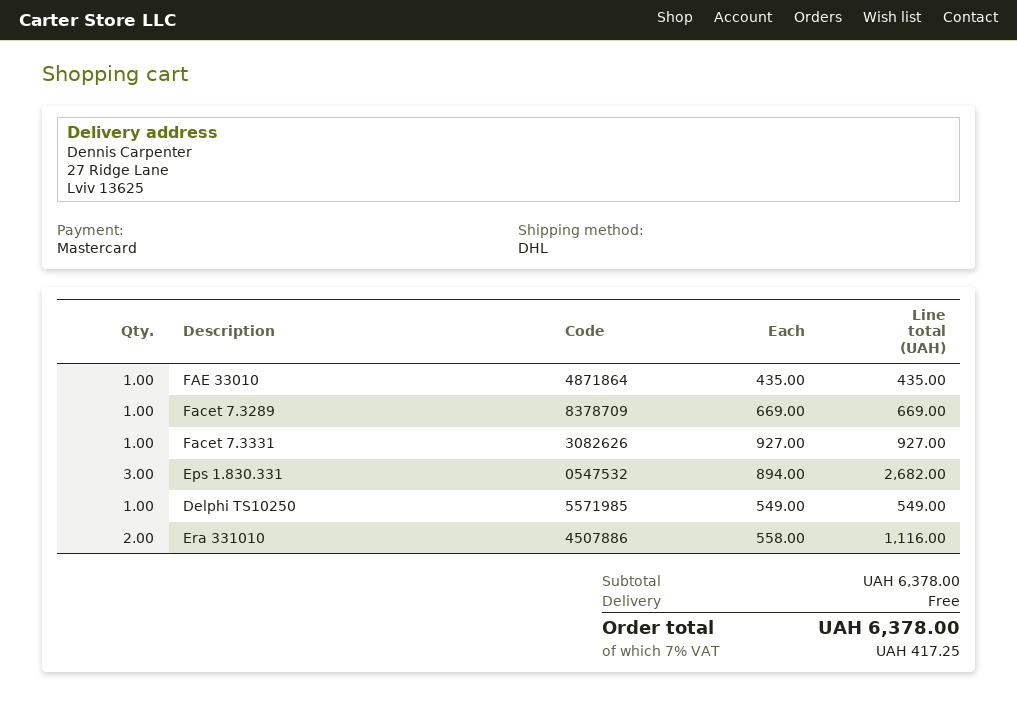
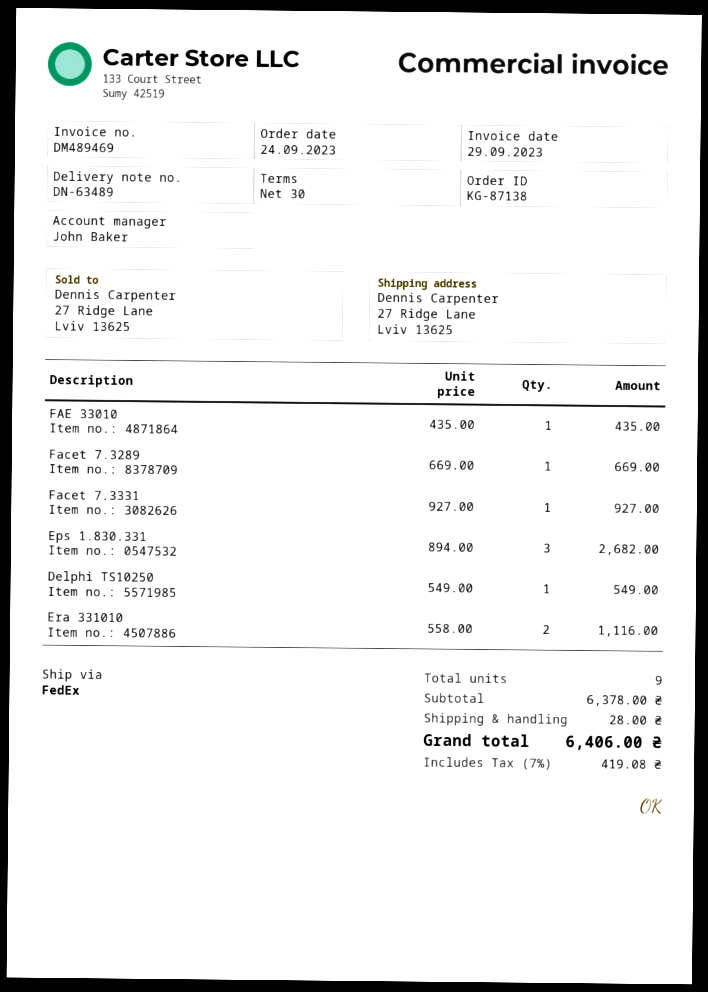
shipping method: DHL -> FedEx
shipping: 0.00 -> 28.00
tax: 7% = 417.25 -> 7% = 419.08
total: 6378.00 -> 6406.00

